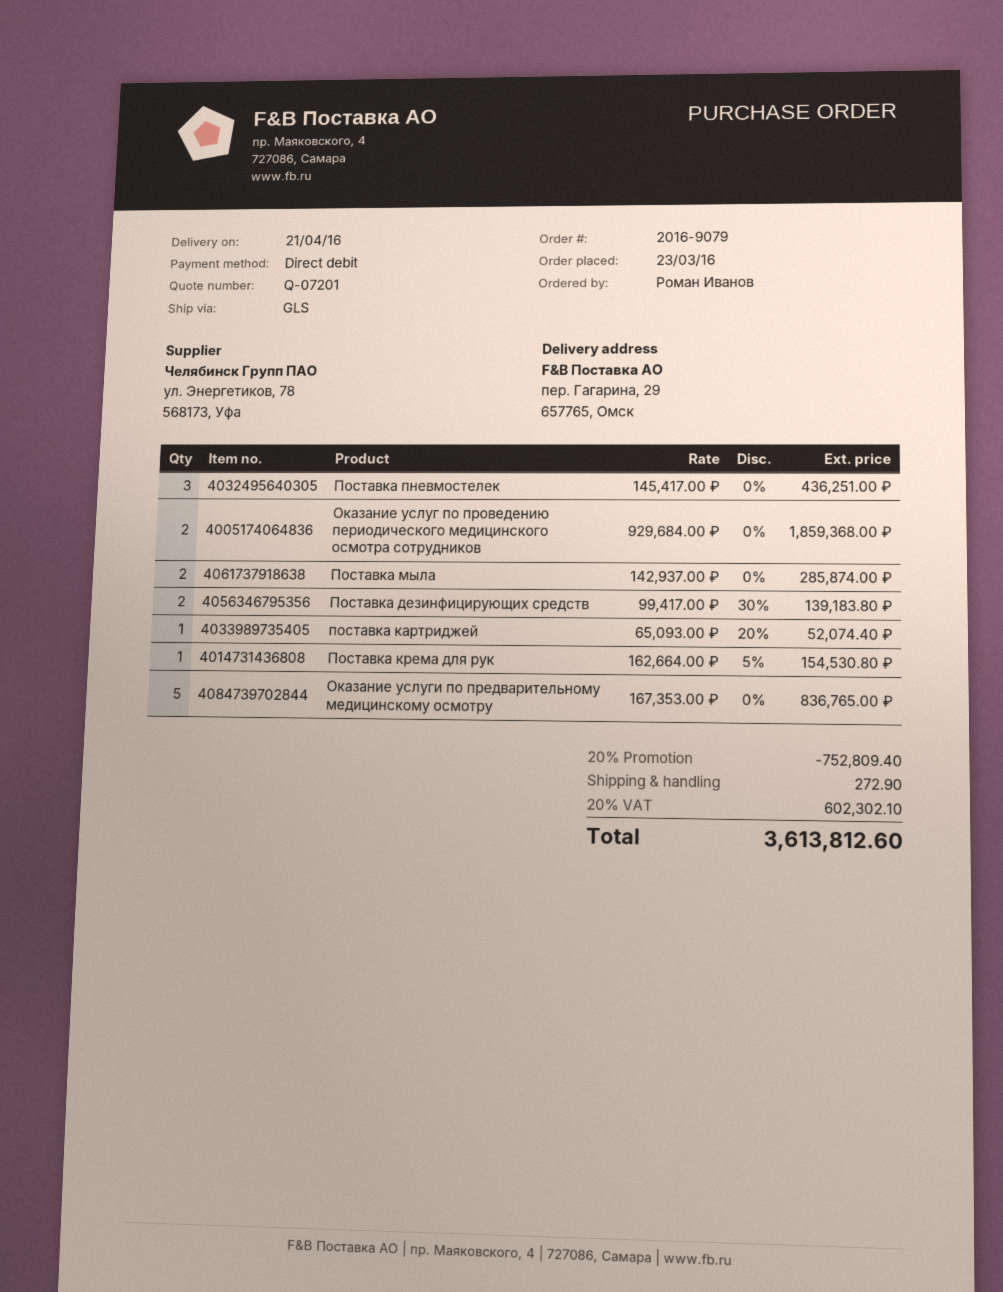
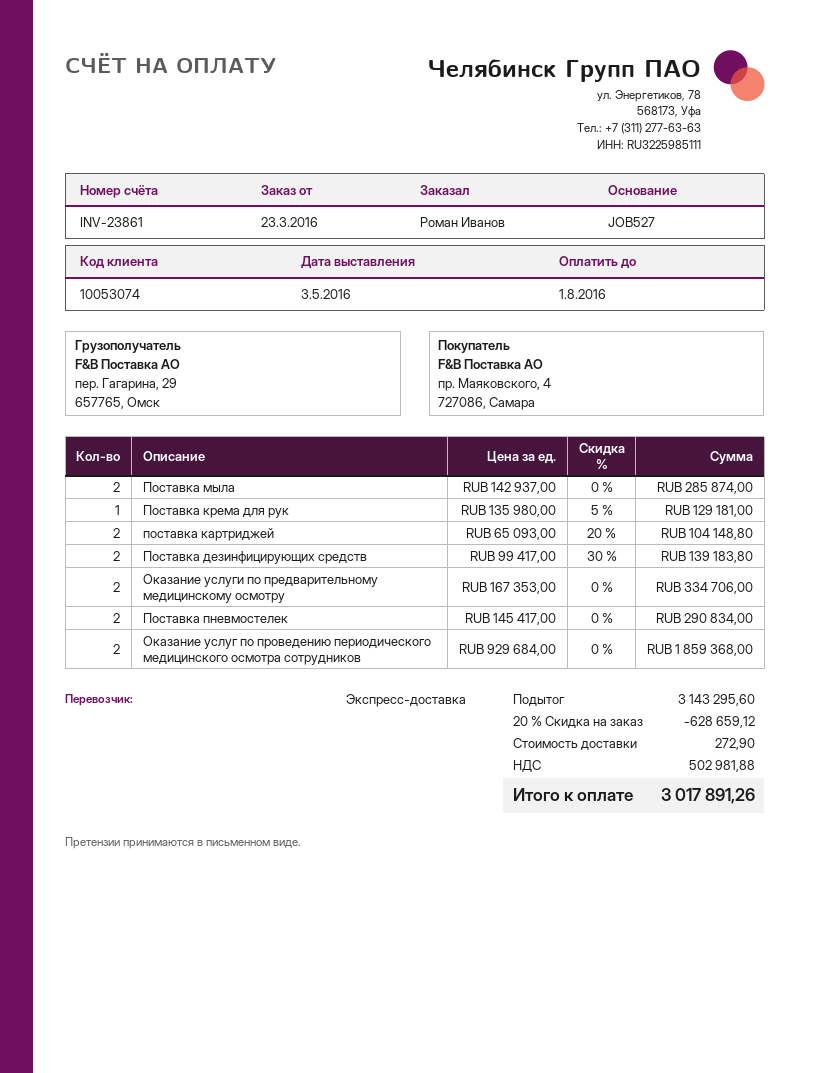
shipping method: GLS -> express
Поставка пневмостелек: 3 x 145417.00 = 436251.00 -> 2 x 145417.00 = 290834.00
поставка картриджей: 1 x 65093.00 - 20% = 52074.40 -> 2 x 65093.00 - 20% = 104148.80
Поставка крема для рук: 1 x 162664.00 - 5% = 154530.80 -> 1 x 135980.00 - 5% = 129181.00
Оказание услуги по предварительному медицинскому осмотру: 5 x 167353.00 = 836765.00 -> 2 x 167353.00 = 334706.00
discount: 20% = 752809.40 -> 20% = 628659.12
tax: 602302.10 -> 502981.88
total: 3613812.60 -> 3017891.26

